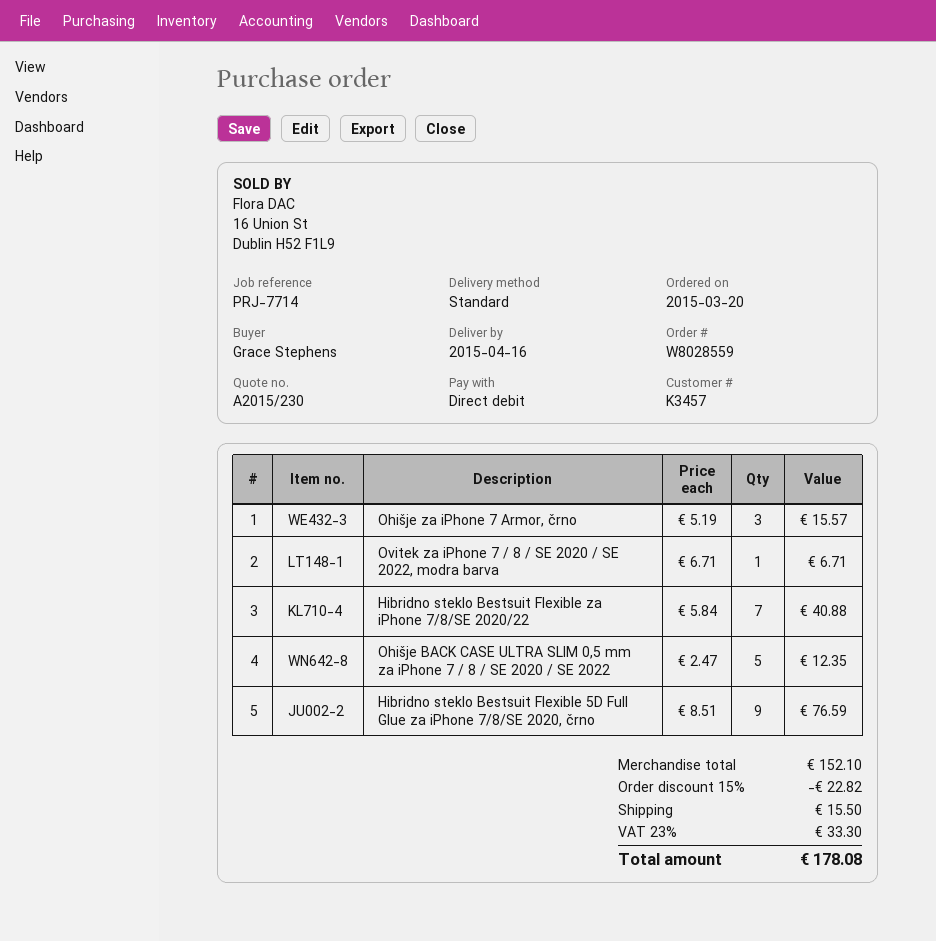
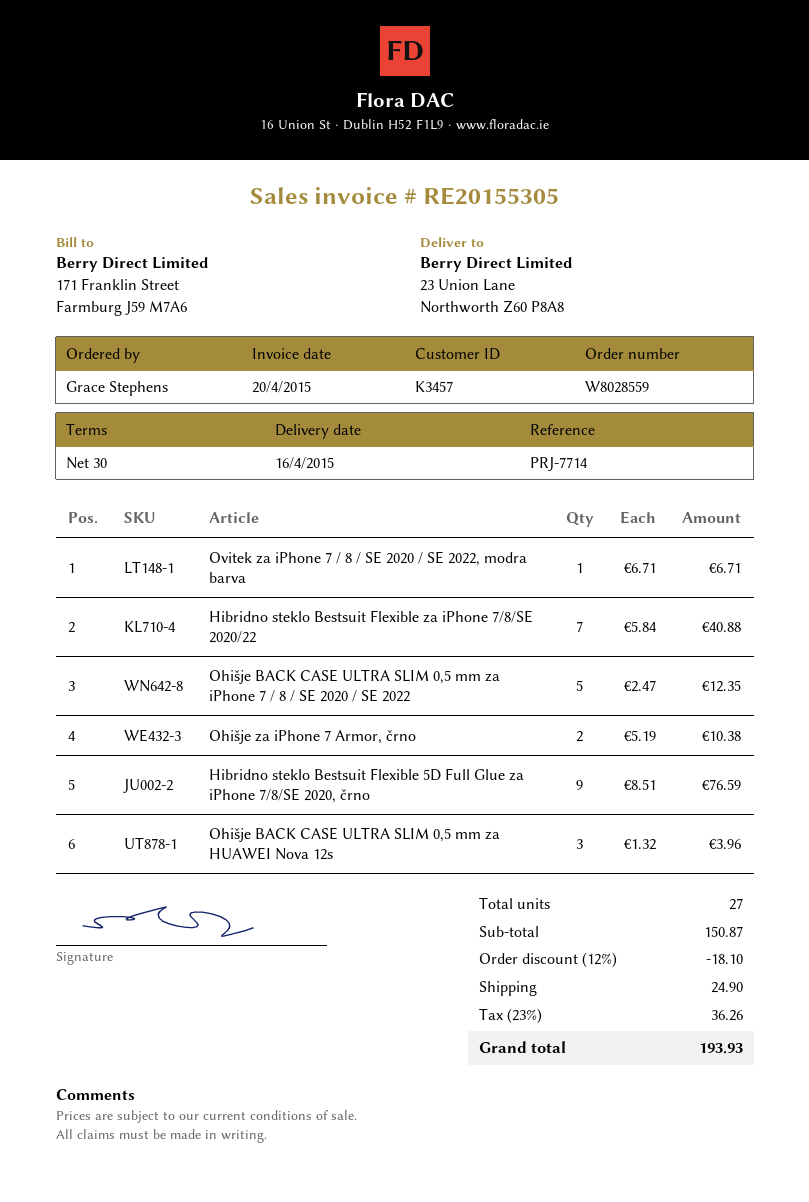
Ohišje za iPhone 7 Armor, črno: 3 x 5.19 = 15.57 -> 2 x 5.19 = 10.38
Ohišje BACK CASE ULTRA SLIM 0,5 mm za HUAWEI Nova 12s: none -> 3 x 1.32 = 3.96
subtotal: 152.10 -> 150.87
discount: 15% = 22.82 -> 12% = 18.10
shipping: 15.50 -> 24.90
tax: 23% = 33.30 -> 23% = 36.26
total: 178.08 -> 193.93

